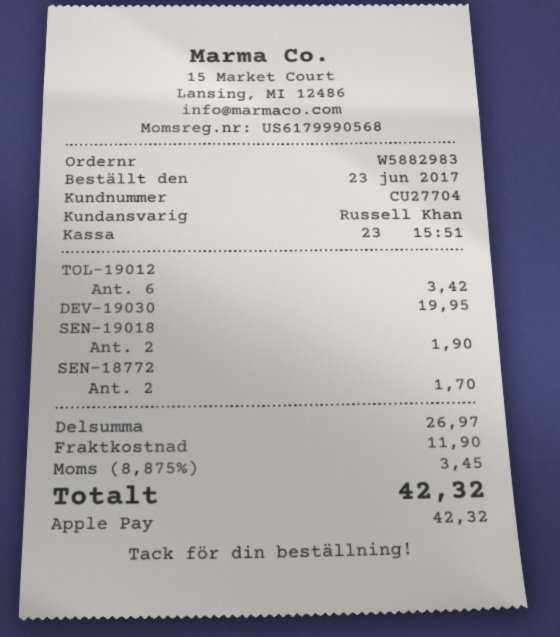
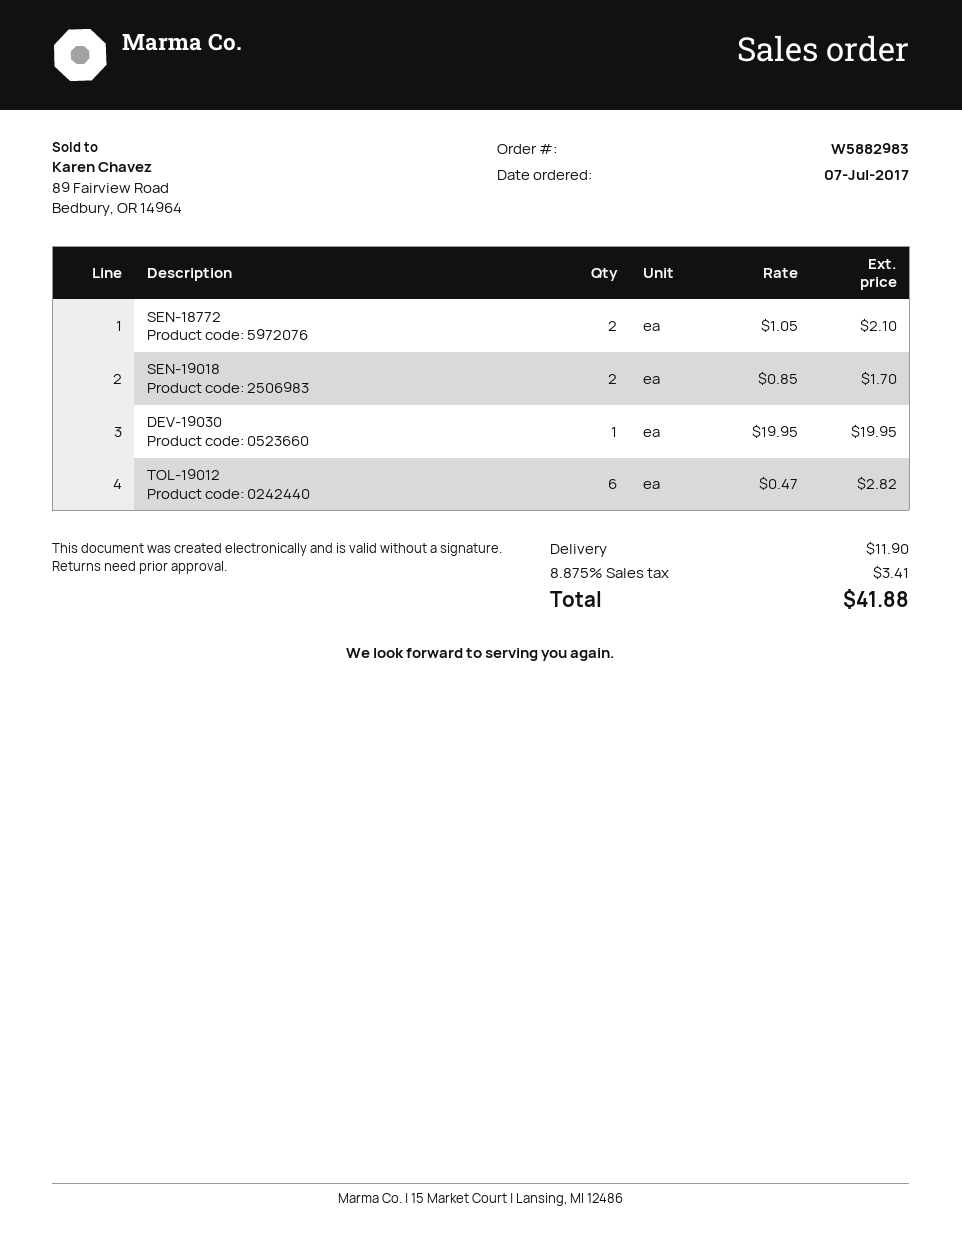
order date: 2017-06-23 -> 2017-07-07
TOL-19012: 6 for 3.42 -> 6 for 2.82
SEN-19018: 2 for 1.90 -> 2 for 1.70
SEN-18772: 2 for 1.70 -> 2 for 2.10
tax: 8.875% = 3.45 -> 8.875% = 3.41
total: 42.32 -> 41.88

